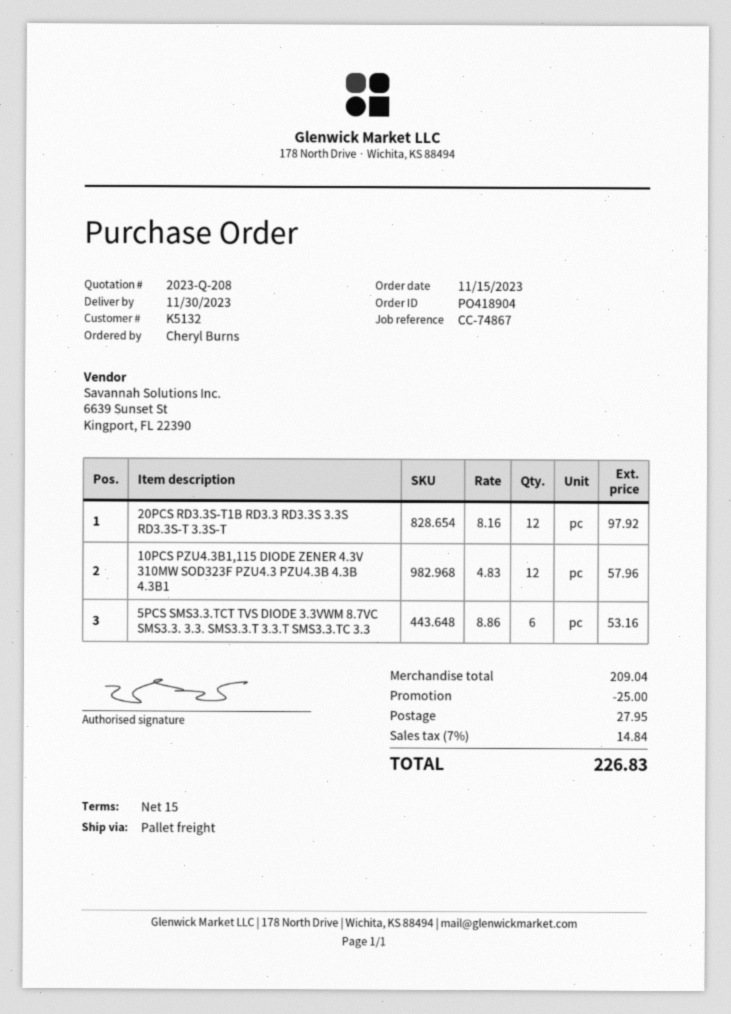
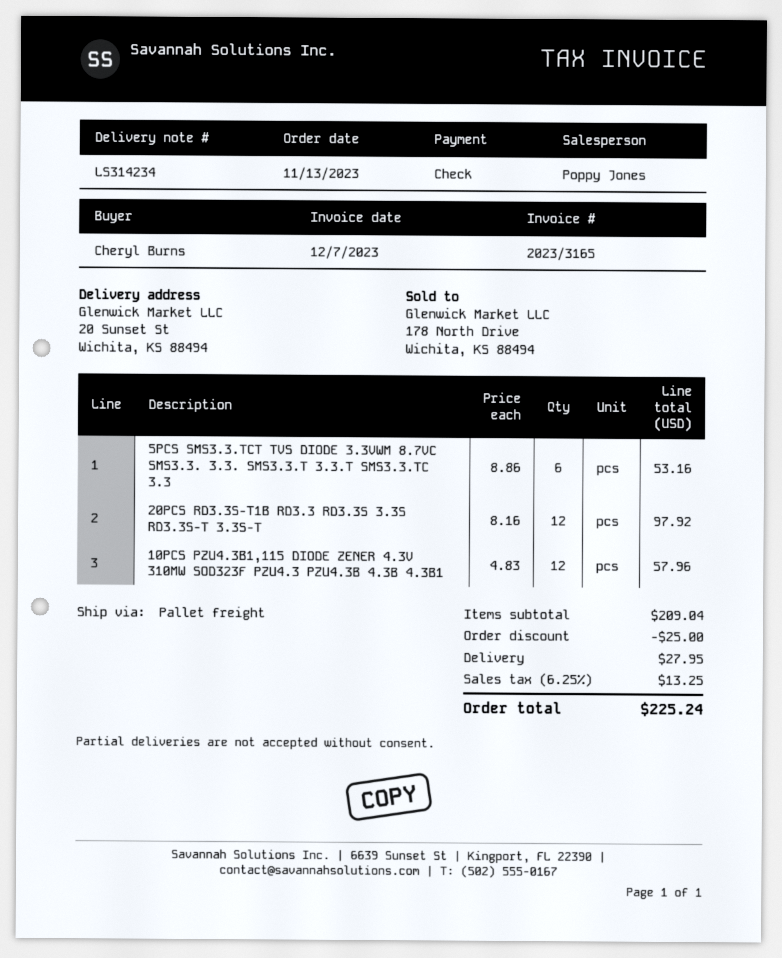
order date: 2023-11-15 -> 2023-11-13
tax: 7% = 14.84 -> 6.25% = 13.25
total: 226.83 -> 225.24

